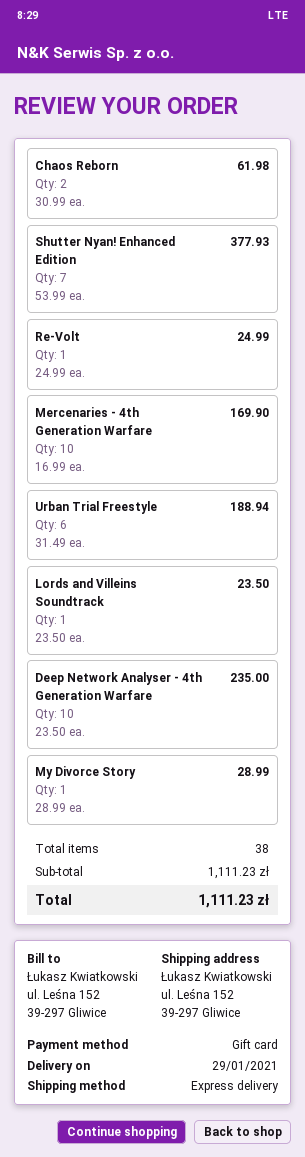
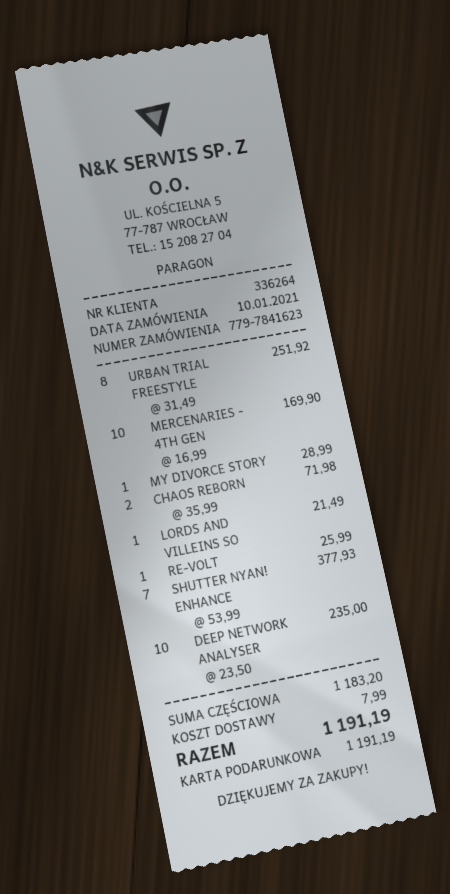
Chaos Reborn: 2 x 30.99 = 61.98 -> 2 x 35.99 = 71.98
Re-Volt: 1 x 24.99 = 24.99 -> 1 x 25.99 = 25.99
Urban Trial Freestyle: 6 x 31.49 = 188.94 -> 8 x 31.49 = 251.92
Lords and Villeins Soundtrack: 1 x 23.50 = 23.50 -> 1 x 21.49 = 21.49
subtotal: 1111.23 -> 1183.20
shipping: none -> 7.99
total: 1111.23 -> 1191.19

